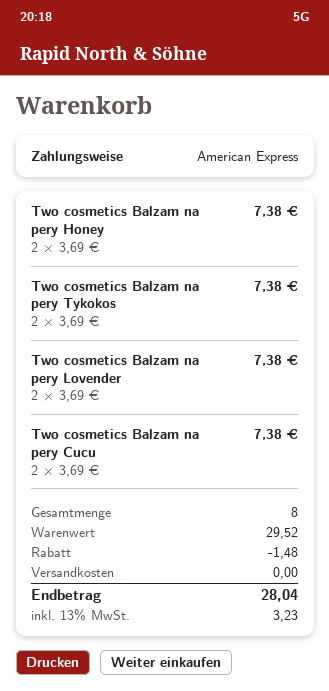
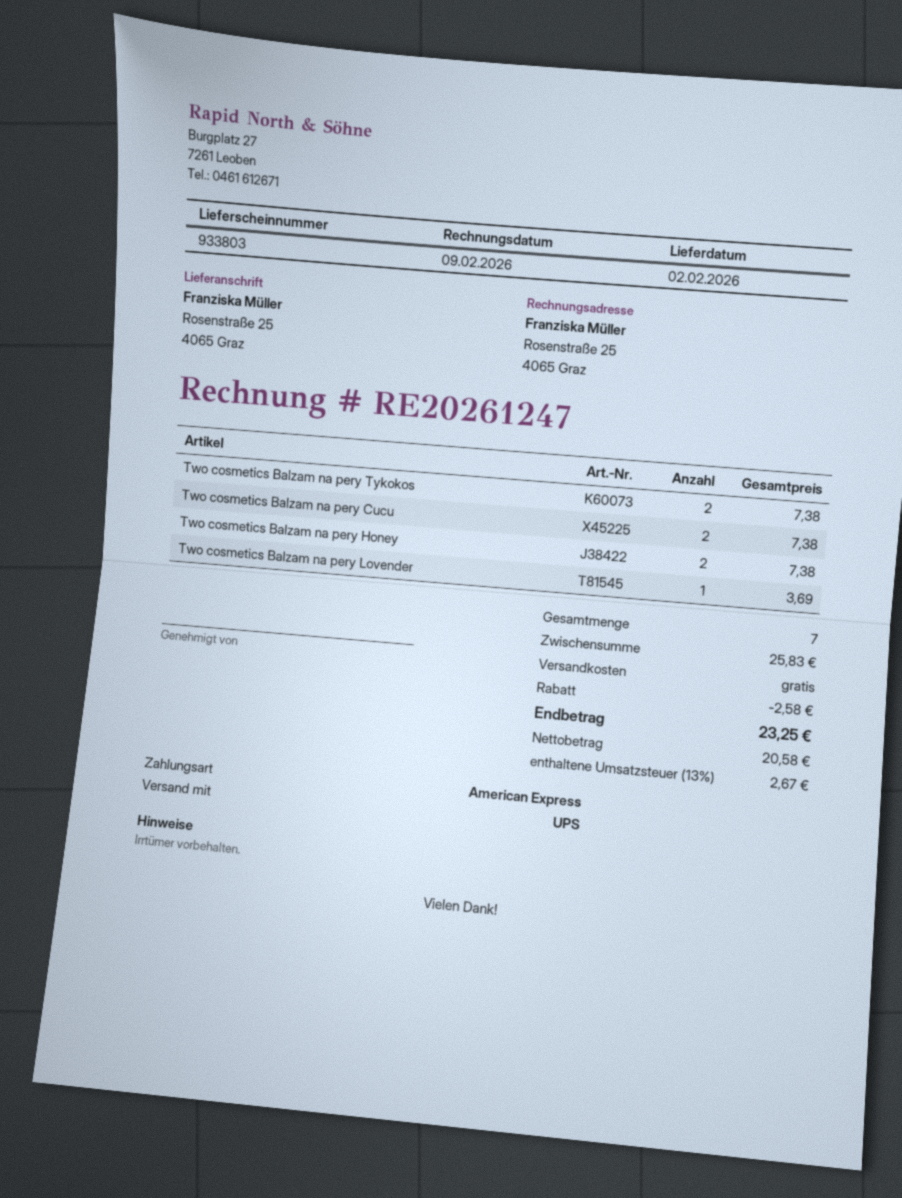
Two cosmetics Balzam na pery Lovender: 2 for 7.38 -> 1 for 3.69
total quantity: 8 -> 7
subtotal: 29.52 -> 25.83
discount: 1.48 -> 2.58
tax: 13% = 3.23 -> 13% = 2.67
total: 28.04 -> 23.25

